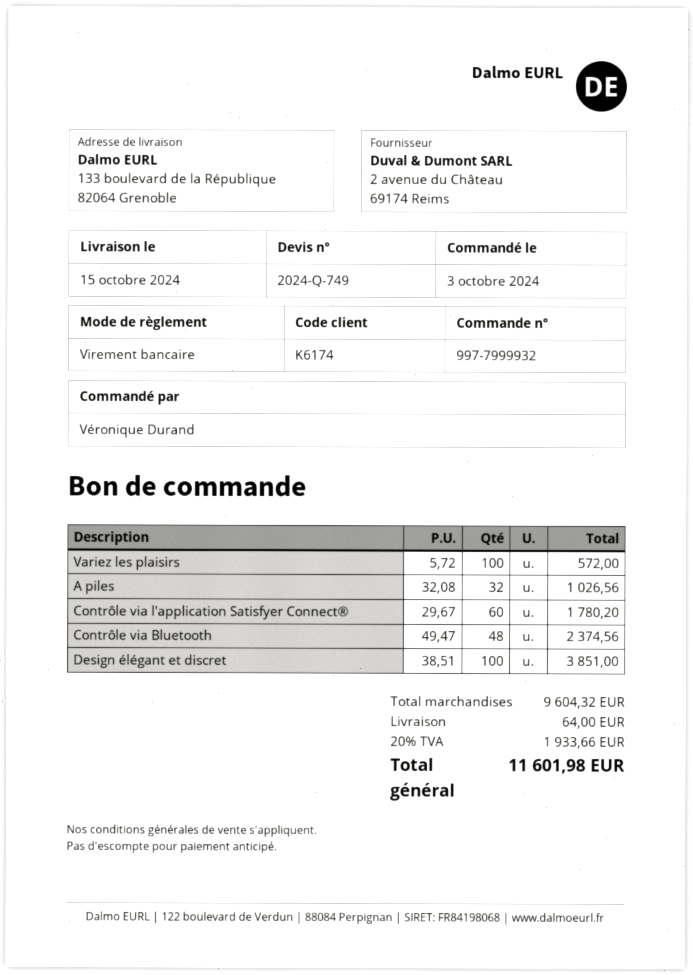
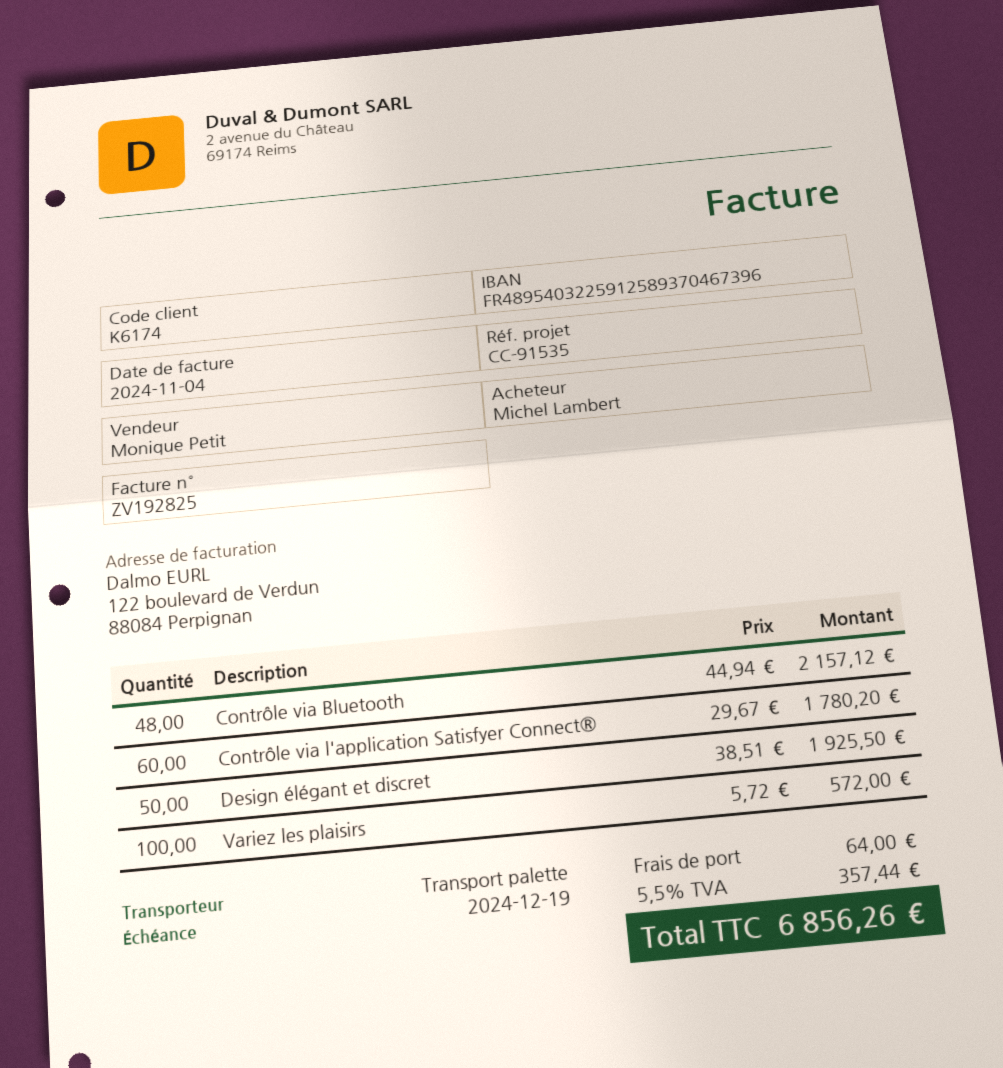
ordered by: Véronique Durand -> Michel Lambert
A piles: 32 x 32.08 = 1026.56 -> none
Contrôle via Bluetooth: 48 x 49.47 = 2374.56 -> 48 x 44.94 = 2157.12
Design élégant et discret: 100 x 38.51 = 3851.00 -> 50 x 38.51 = 1925.50
tax: 20% = 1933.66 -> 5.5% = 357.44
total: 11601.98 -> 6856.26

